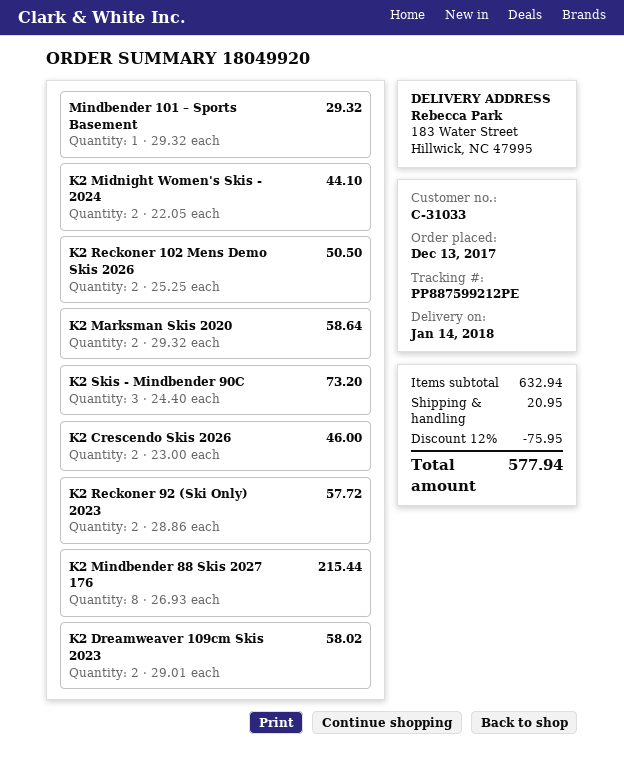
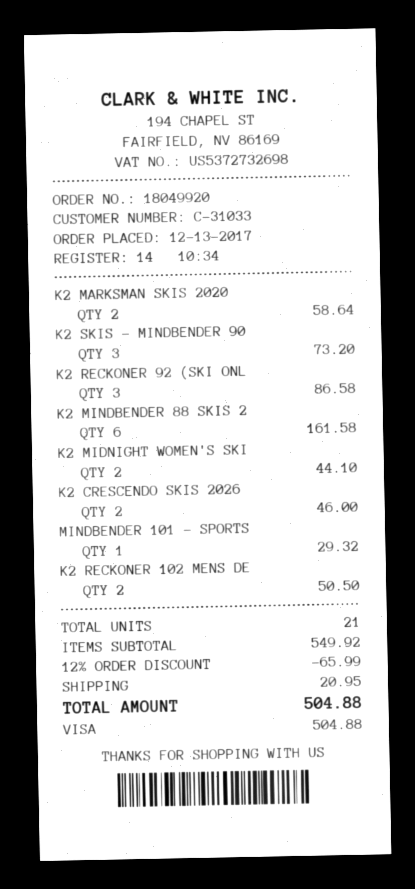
K2 Reckoner 92 (Ski Only) 2023: 2 for 57.72 -> 3 for 86.58
K2 Mindbender 88 Skis 2027 176: 8 for 215.44 -> 6 for 161.58
K2 Dreamweaver 109cm Skis 2023: 2 for 58.02 -> none
subtotal: 632.94 -> 549.92
discount: 12% = 75.95 -> 12% = 65.99
total: 577.94 -> 504.88

